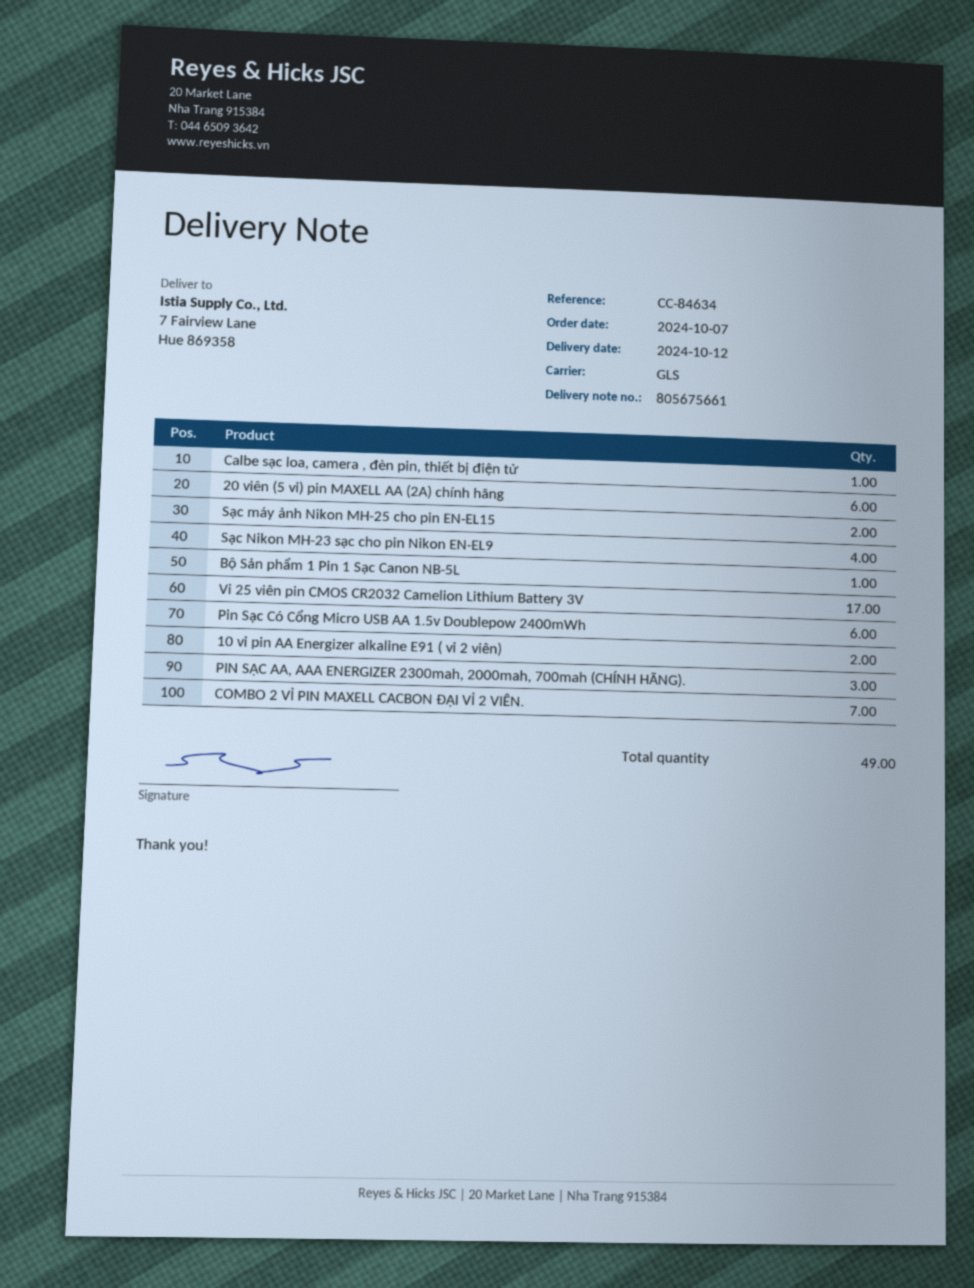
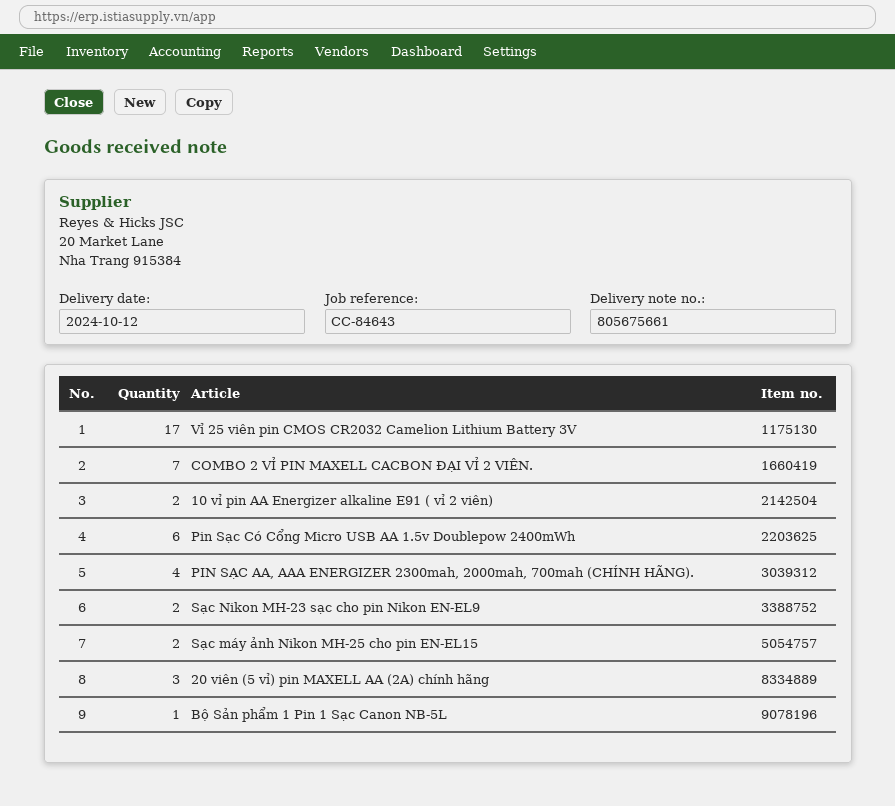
reference: CC-84634 -> CC-84643
Calbe sạc loa, camera , đèn pin, thiết bị điện tử: 1 -> none
20 viên (5 vỉ) pin MAXELL AA (2A) chính hãng: 6 -> 3
Sạc Nikon MH-23 sạc cho pin Nikon EN-EL9: 4 -> 2
PIN SẠC AA, AAA ENERGIZER 2300mah, 2000mah, 700mah (CHÍNH HÃNG).: 3 -> 4

